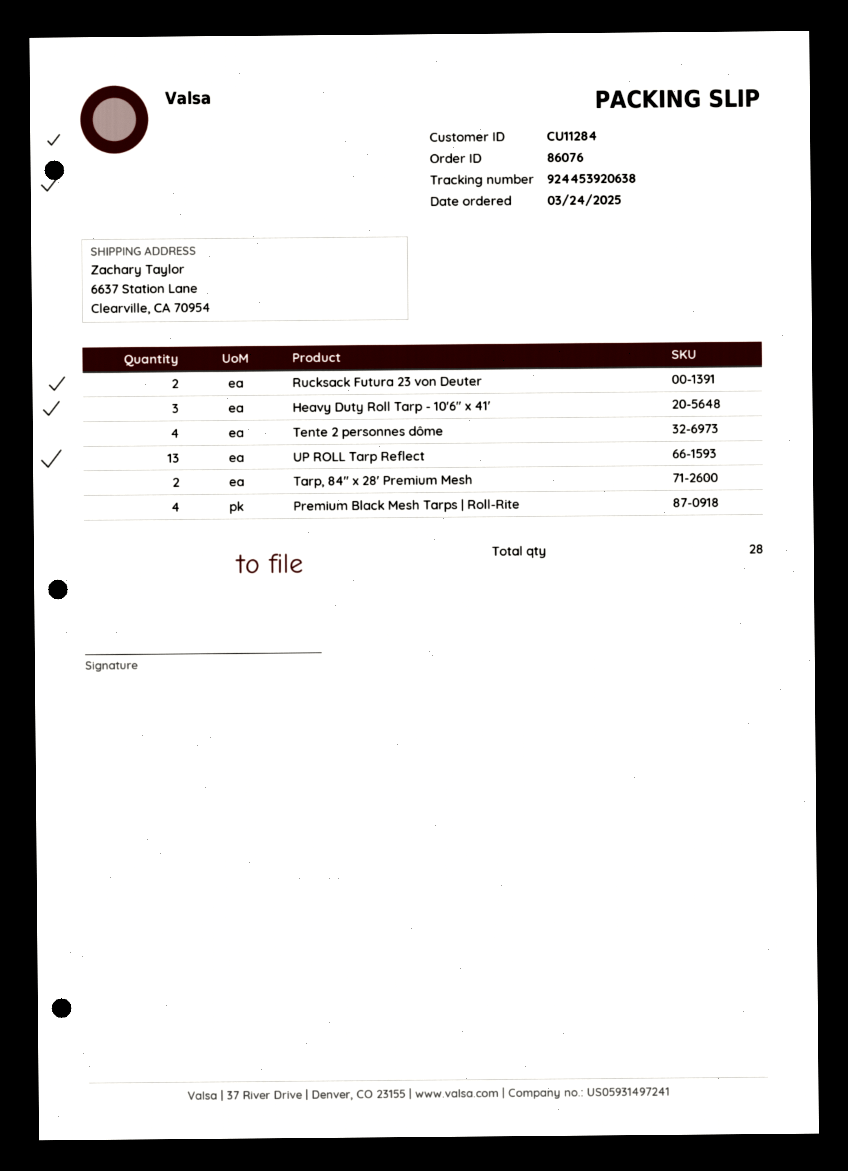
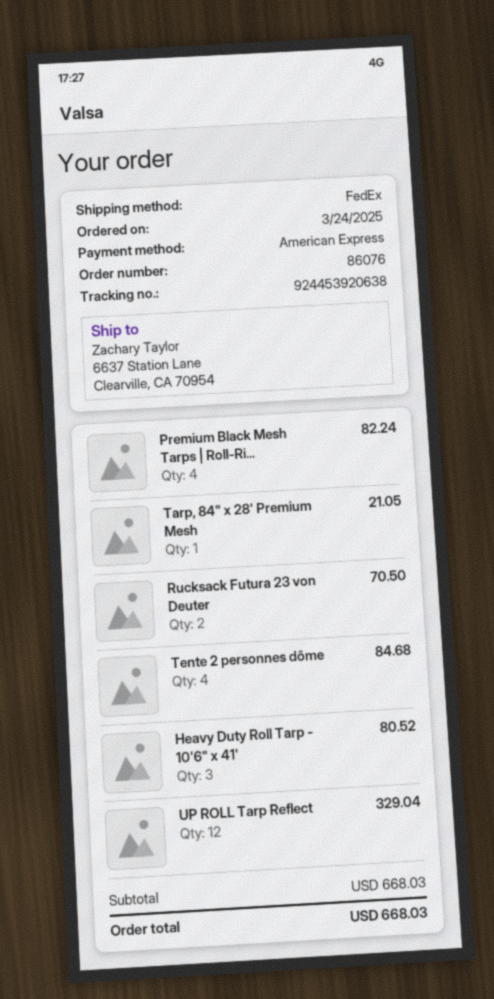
UP ROLL Tarp Reflect: 13 -> 12
Tarp, 84" x 28' Premium Mesh: 2 -> 1

